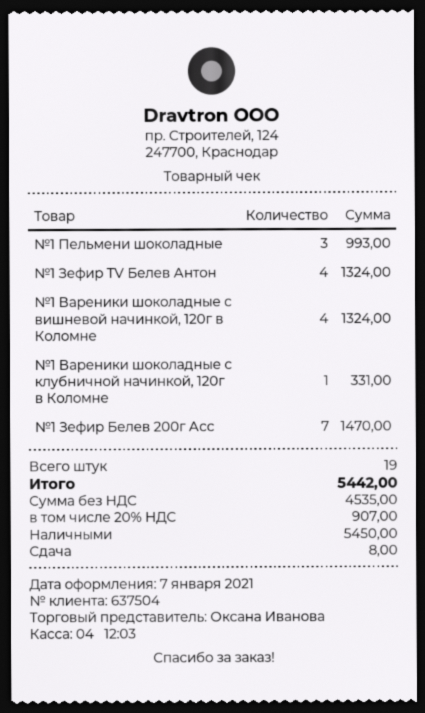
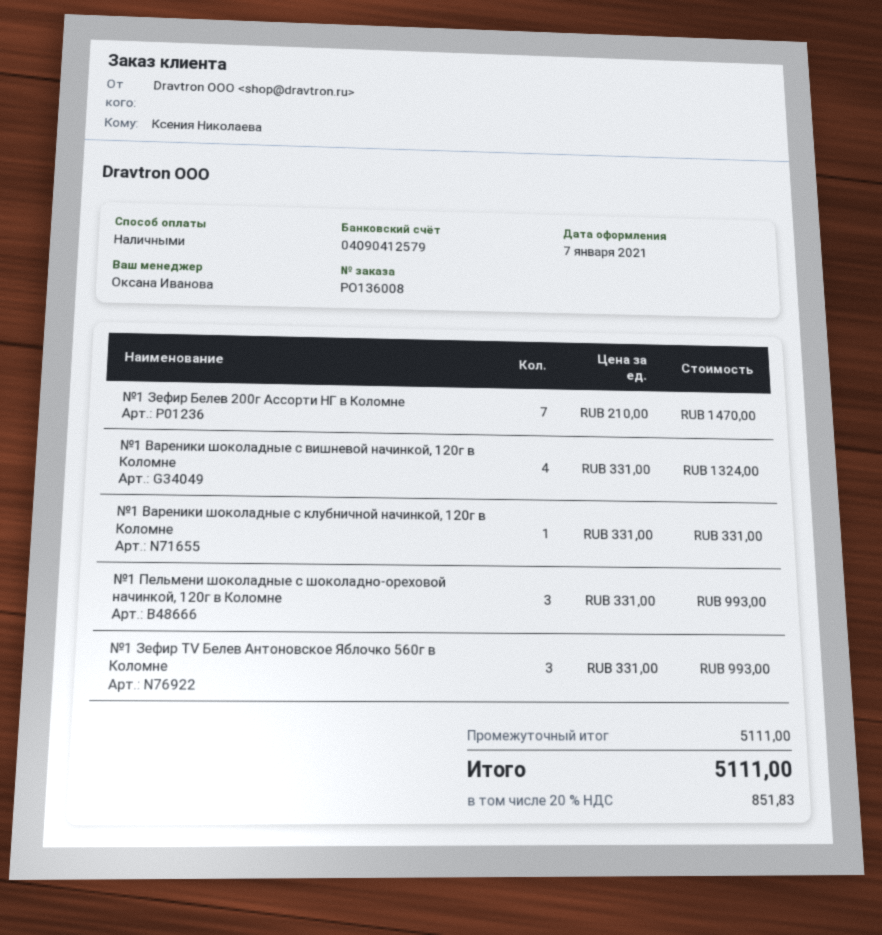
№1 Зефир TV Белев Антон: 4 for 1324.00 -> 3 for 993.00
tax: 20% = 907.00 -> 20% = 851.83
total: 5442.00 -> 5111.00

